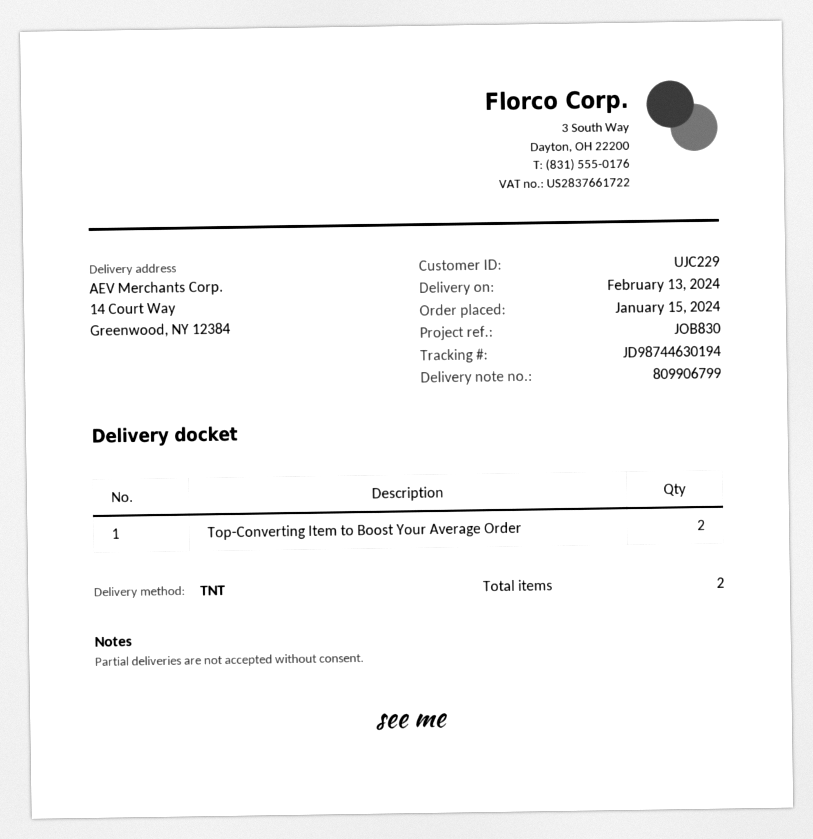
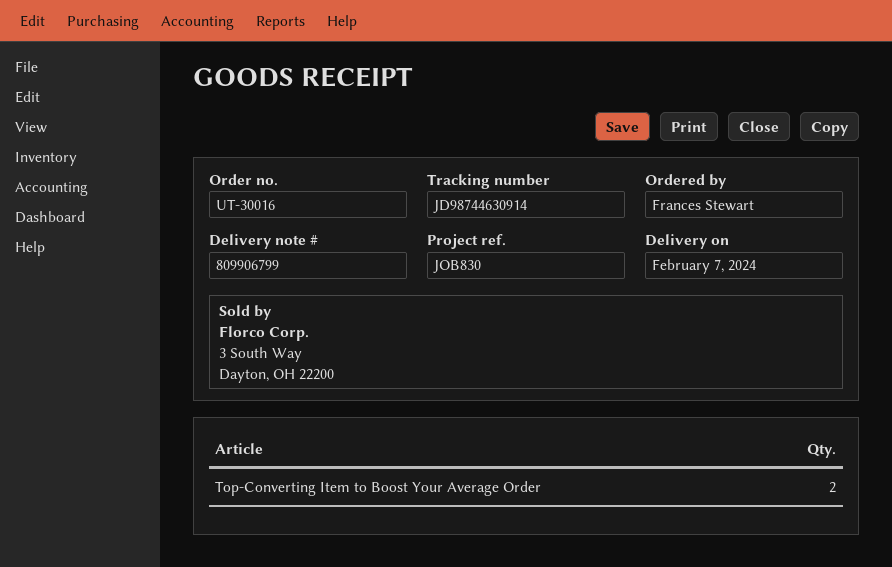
delivery date: 2024-02-13 -> 2024-02-07
tracking number: JD98744630194 -> JD98744630914

